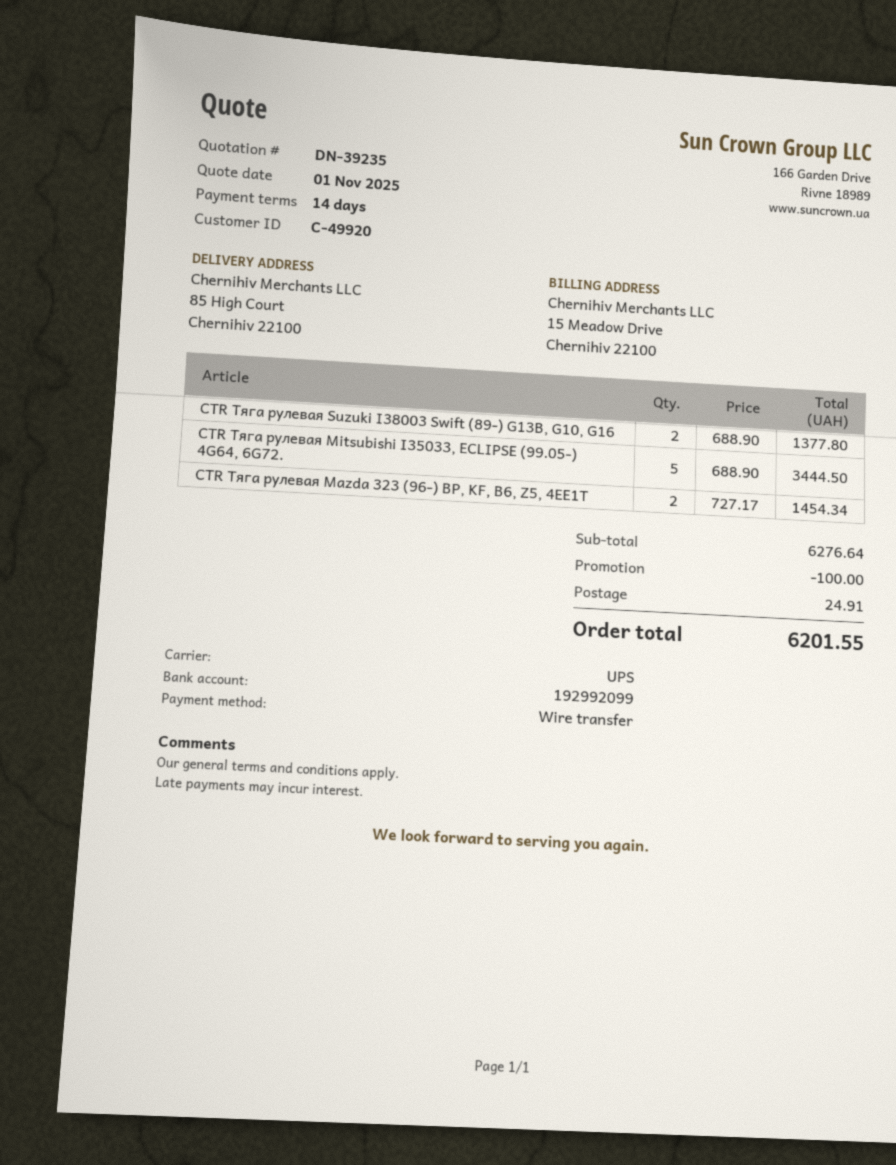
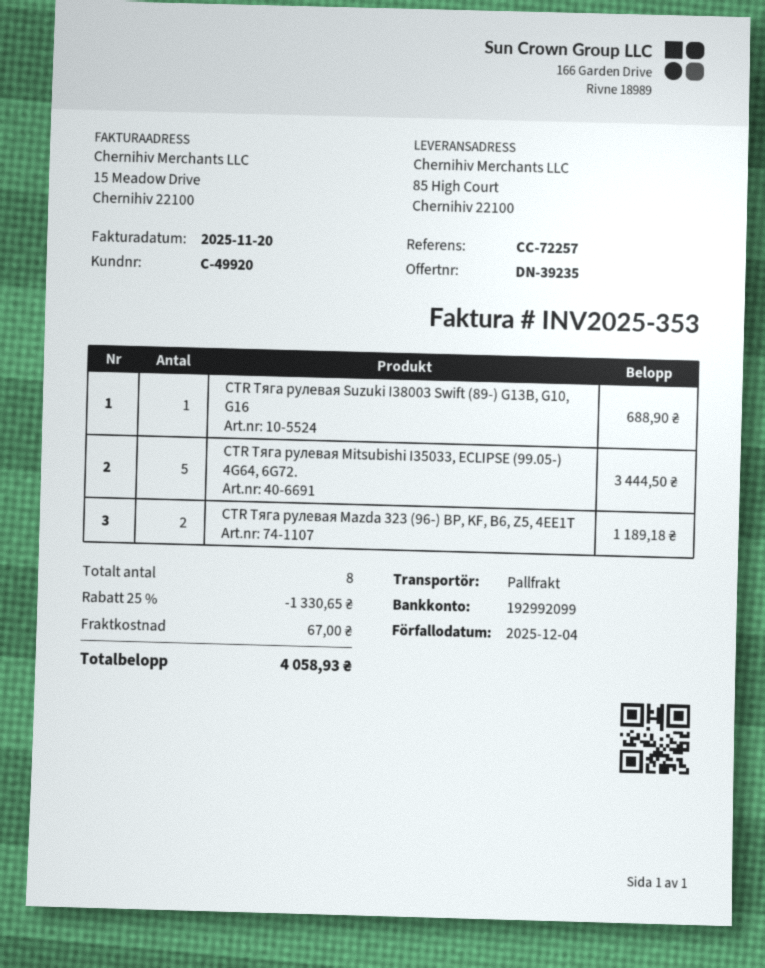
shipping method: UPS -> pallet freight
CTR Тяга рулевая Suzuki I38003 Swift (89-) G13B, G10, G16: 2 for 1377.80 -> 1 for 688.90
CTR Тяга рулевая Mazda 323 (96-) BP, KF, B6, Z5, 4EE1T: 2 for 1454.34 -> 2 for 1189.18
discount: 100.00 -> 1330.65
shipping: 24.91 -> 67.00
total: 6201.55 -> 4058.93

